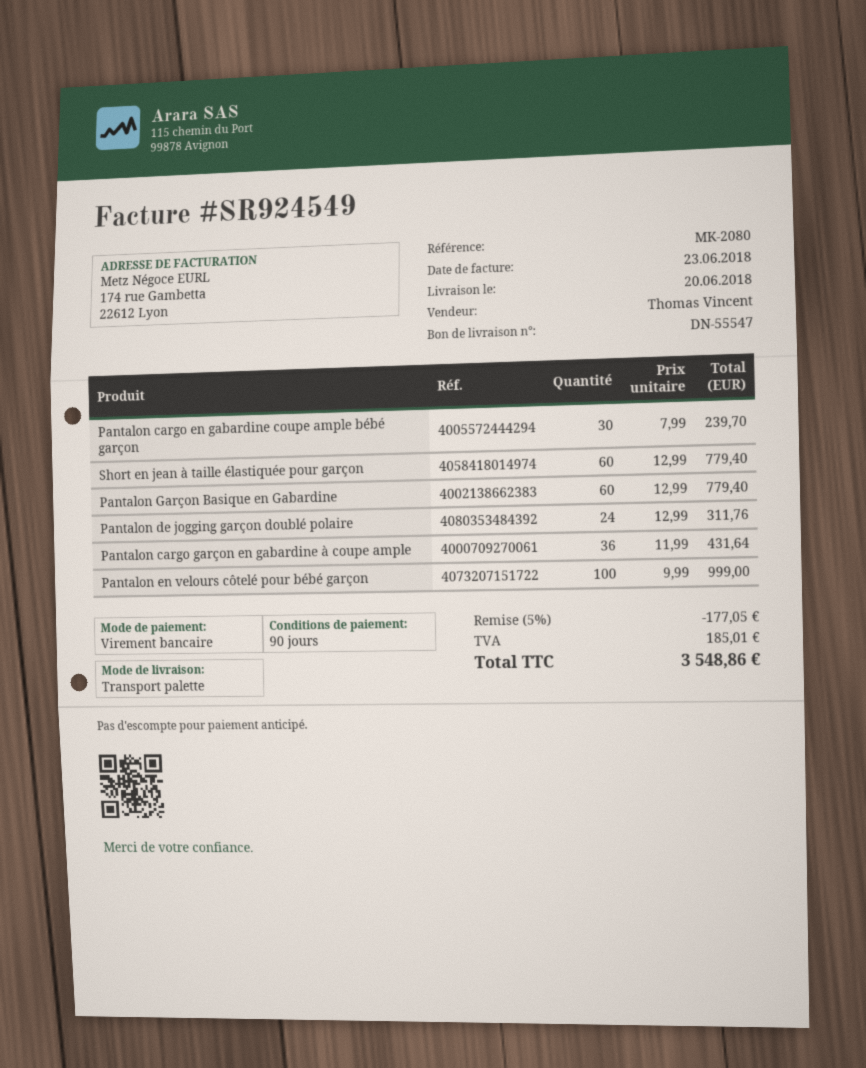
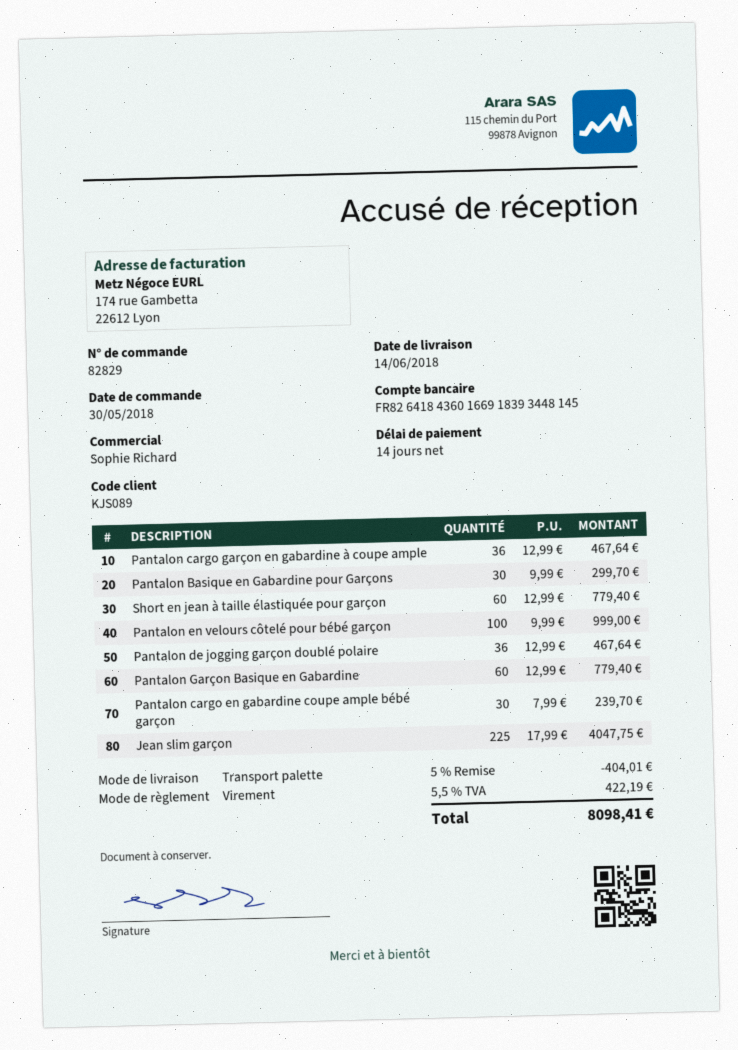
delivery date: 2018-06-20 -> 2018-06-14
payment terms: 90 days -> 14 days
sales rep: Thomas Vincent -> Sophie Richard
Pantalon de jogging garçon doublé polaire: 24 x 12.99 = 311.76 -> 36 x 12.99 = 467.64
Pantalon cargo garçon en gabardine à coupe ample: 36 x 11.99 = 431.64 -> 36 x 12.99 = 467.64
Pantalon Basique en Gabardine pour Garçons: none -> 30 x 9.99 = 299.70
Jean slim garçon: none -> 225 x 17.99 = 4047.75
discount: 5% = 177.05 -> 5% = 404.01
tax: 185.01 -> 422.19
total: 3548.86 -> 8098.41

